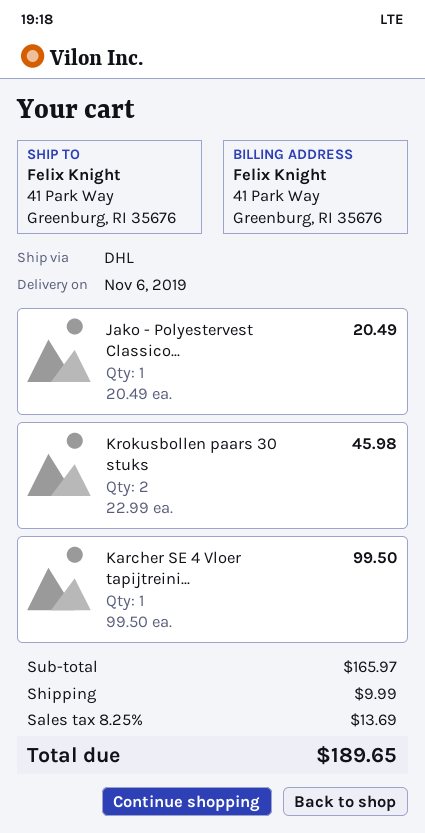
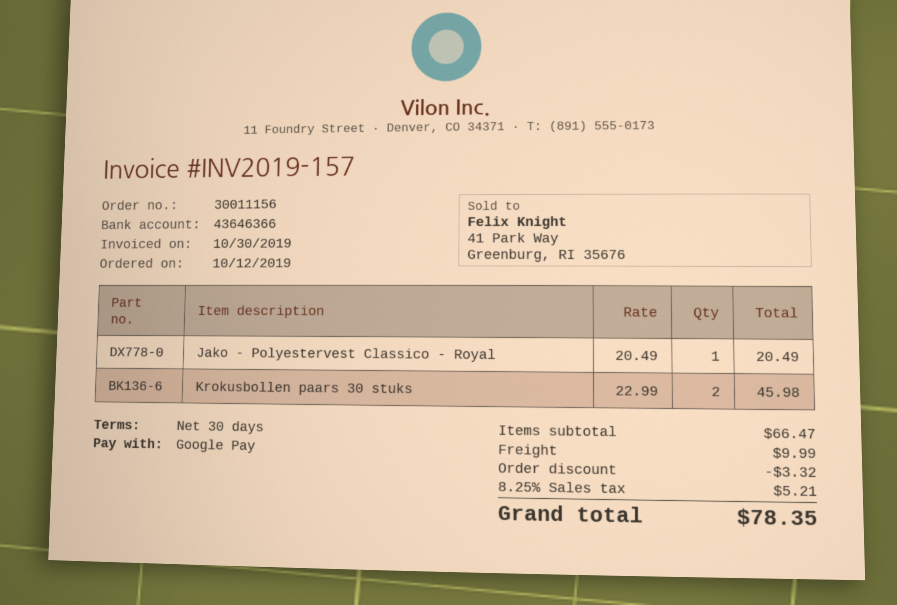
Karcher SE 4 Vloer tapijtreini...: 1 x 99.50 = 99.50 -> none
subtotal: 165.97 -> 66.47
discount: none -> 3.32
tax: 8.25% = 13.69 -> 8.25% = 5.21
total: 189.65 -> 78.35

